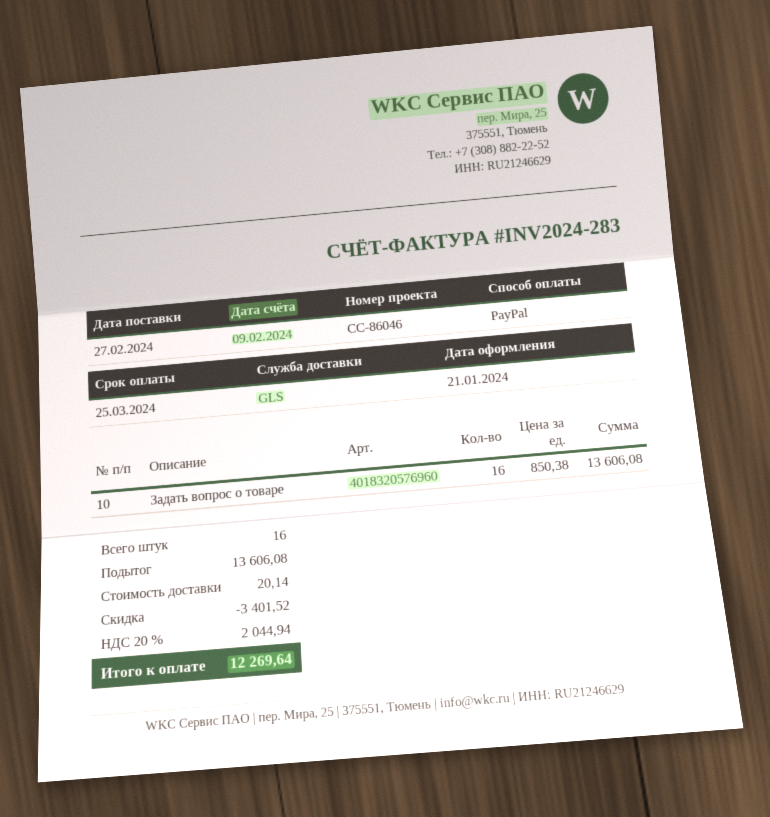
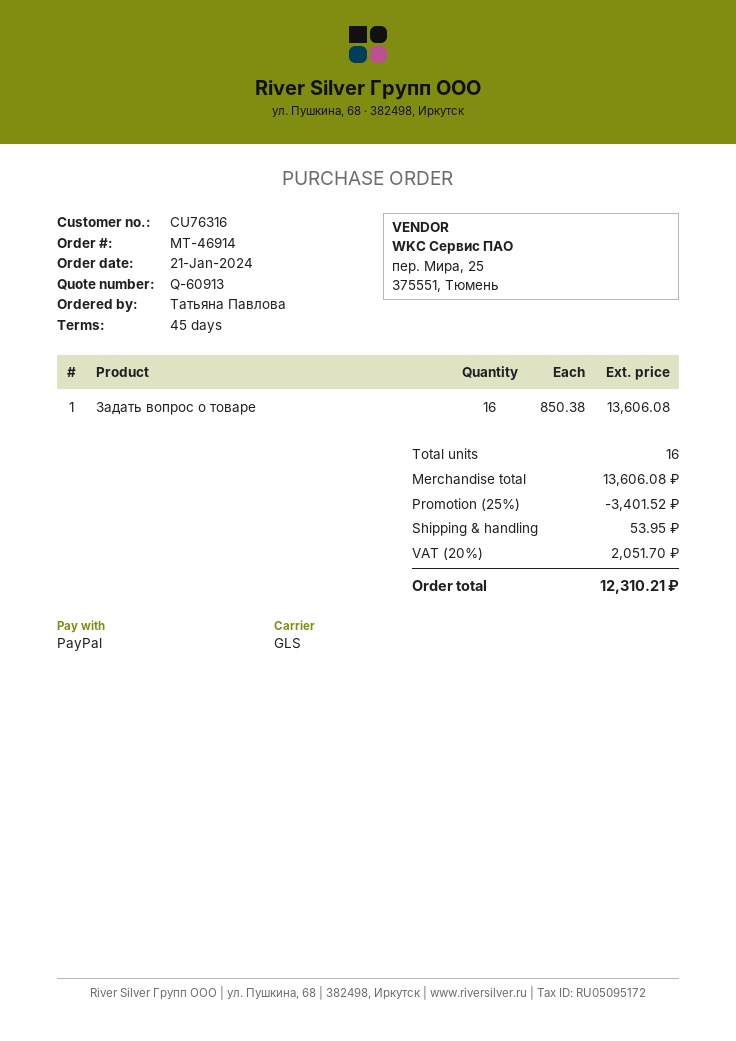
shipping: 20.14 -> 53.95
tax: 20% = 2044.94 -> 20% = 2051.70
total: 12269.64 -> 12310.21

